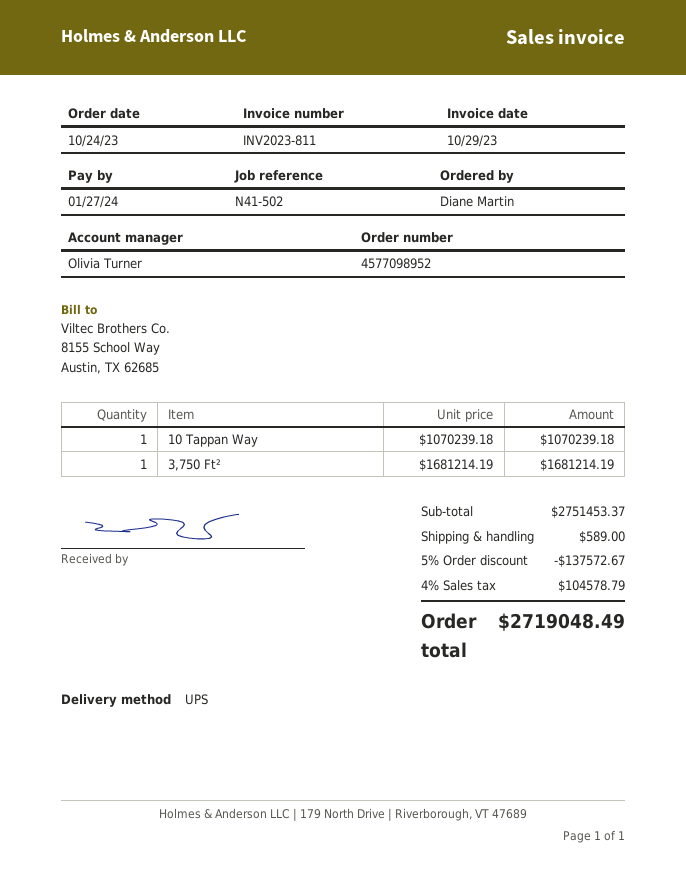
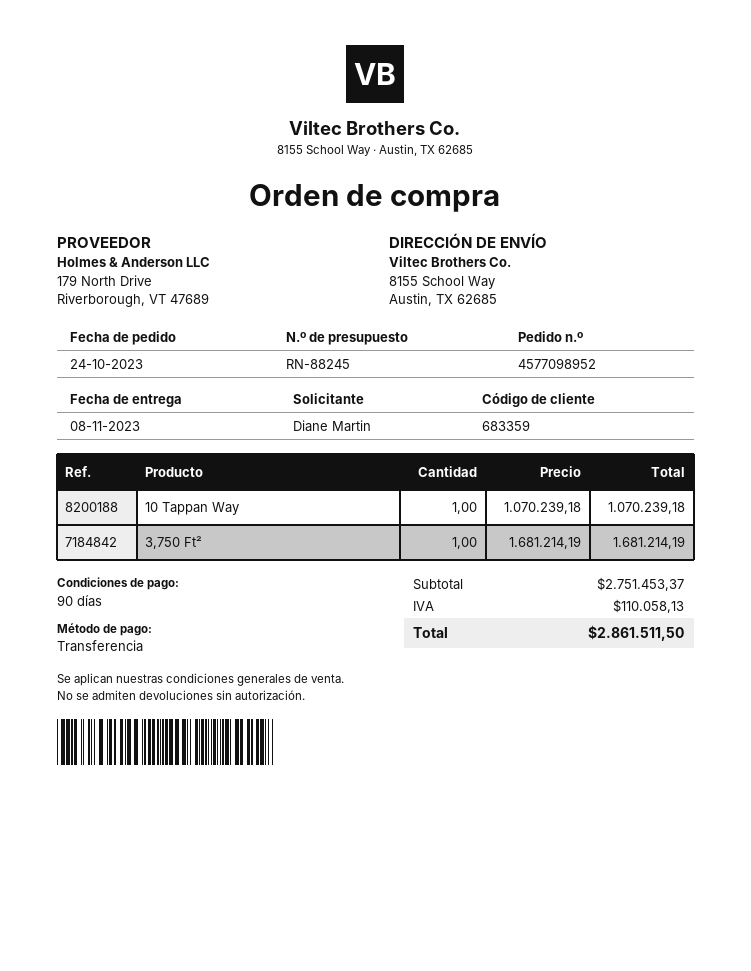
discount: 5% = 137572.67 -> none
shipping: 589.00 -> none
tax: 104578.79 -> 110058.13
total: 2719048.49 -> 2861511.50

